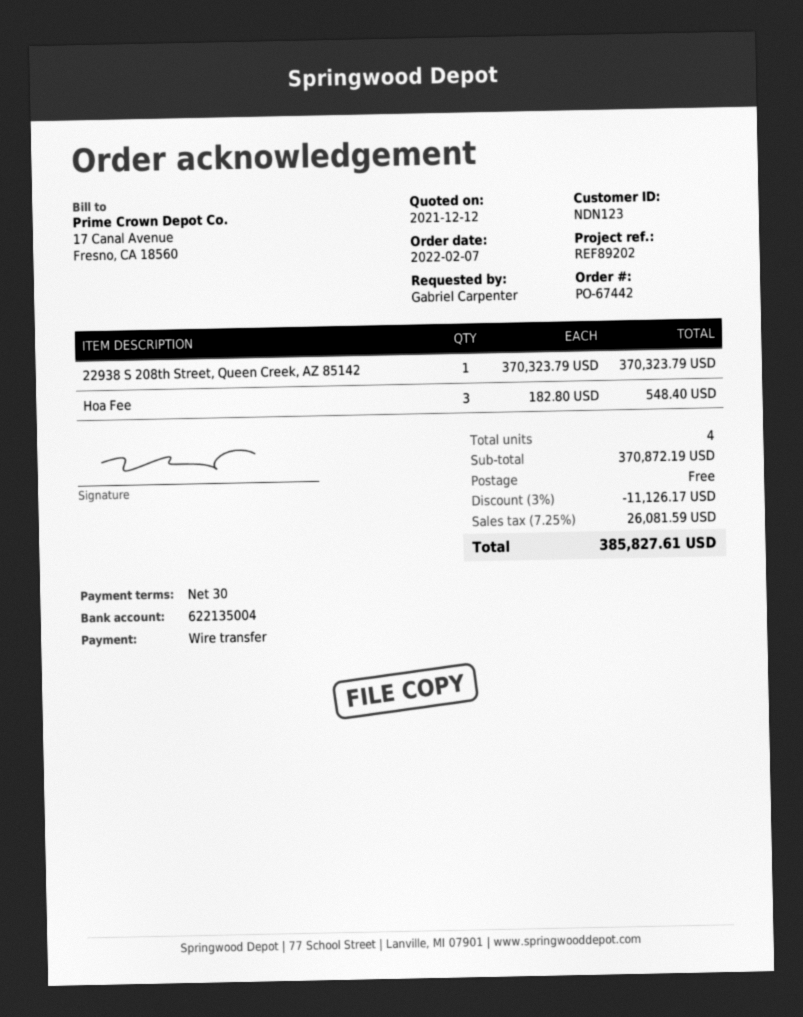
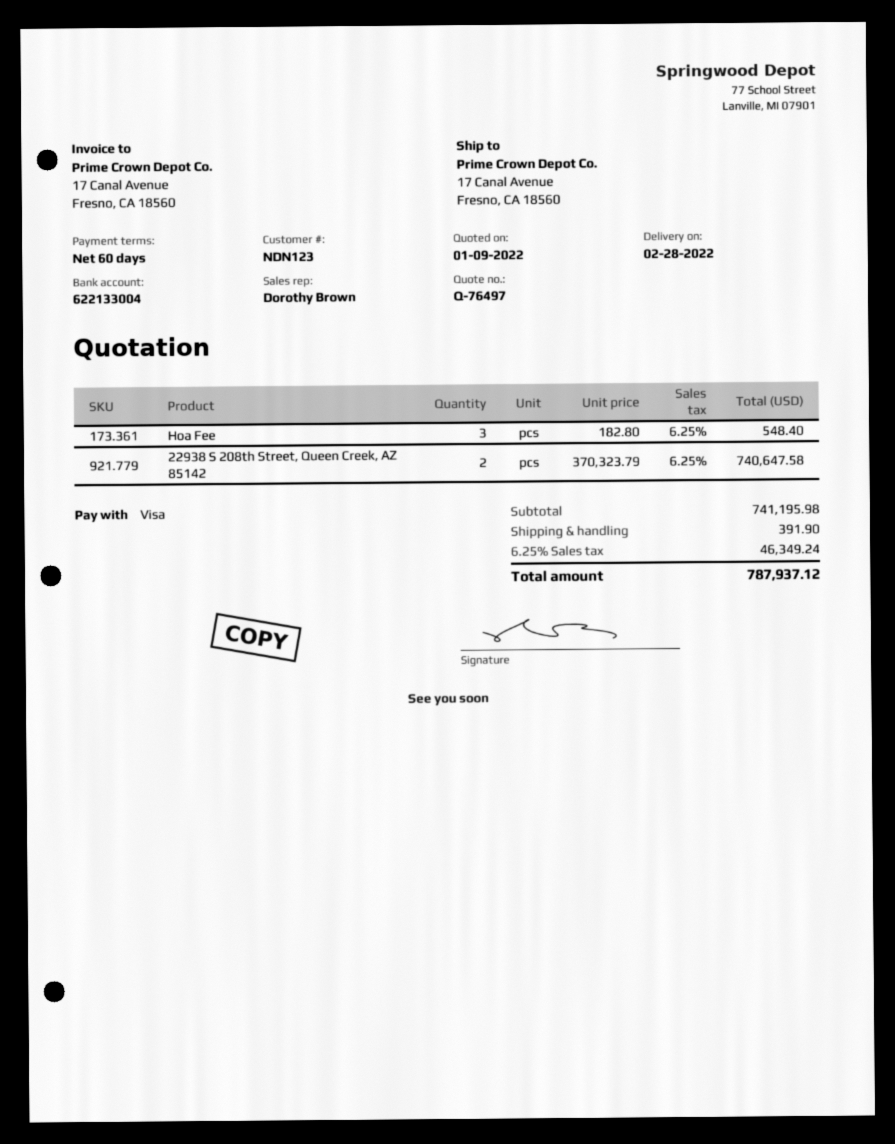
quote date: 2021-12-12 -> 2022-01-09
payment terms: 30 days -> 60 days
payment method: bank transfer -> Visa
bank account: 622135004 -> 622133004
22938 S 208th Street, Queen Creek, AZ 85142: 1 x 370323.79 = 370323.79 -> 2 x 370323.79 = 740647.58
subtotal: 370872.19 -> 741195.98
discount: 3% = 11126.17 -> none
shipping: 0.00 -> 391.90
tax: 7.25% = 26081.59 -> 6.25% = 46349.24
total: 385827.61 -> 787937.12

